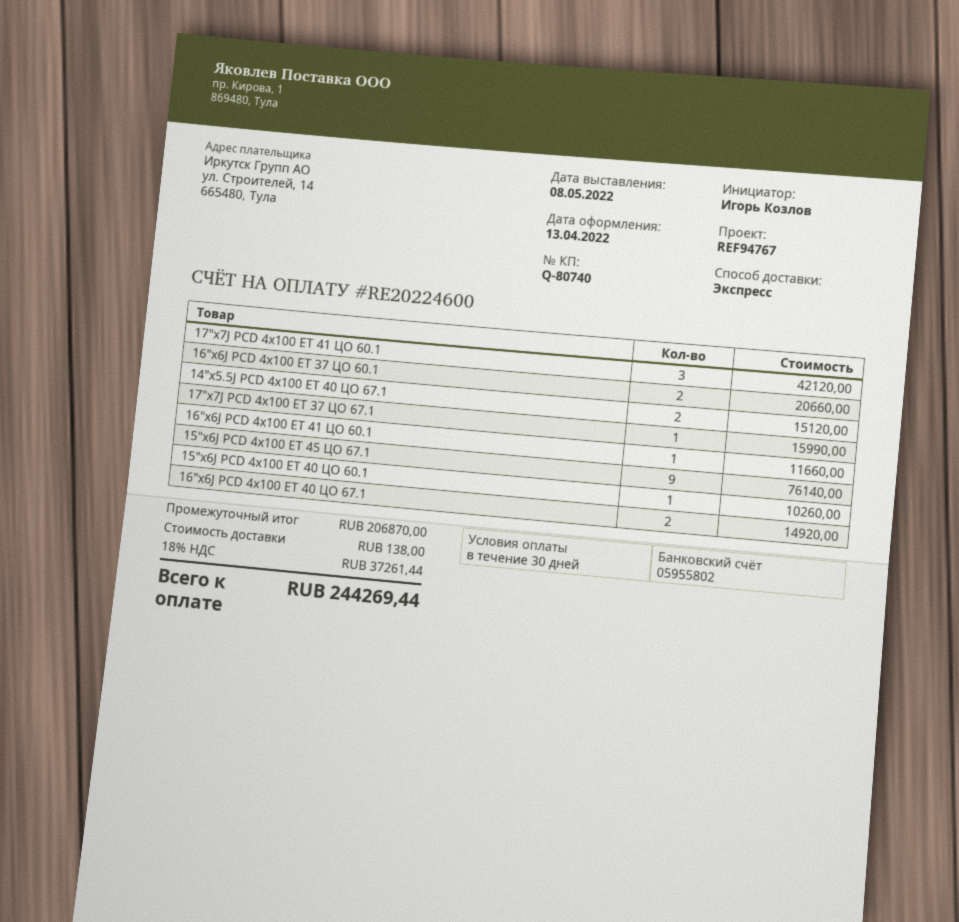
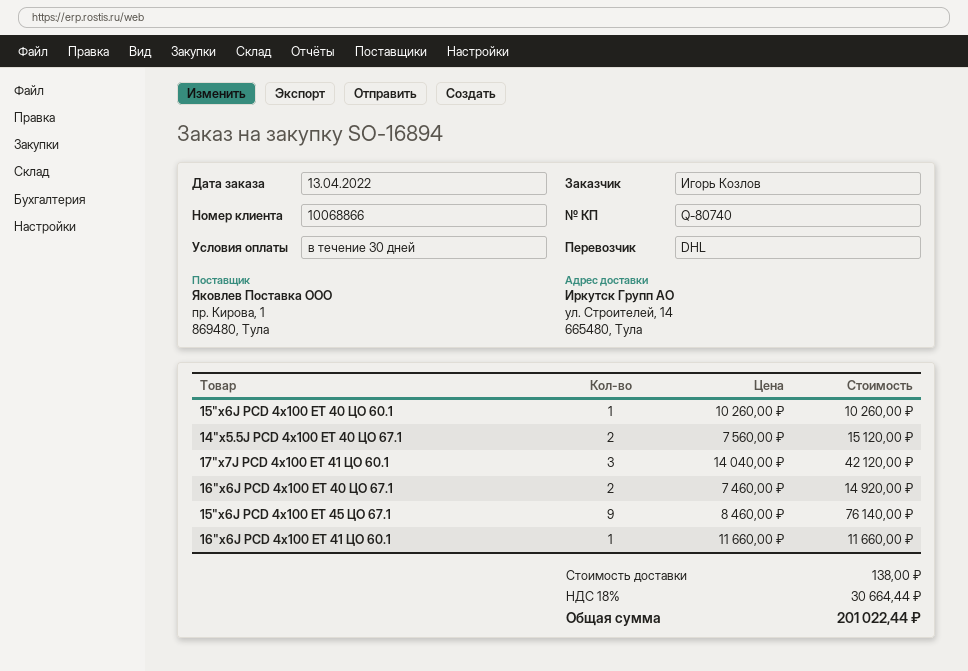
shipping method: express -> DHL
16"x6J PCD 4x100 ЕТ 37 ЦО 60.1: 2 for 20660.00 -> none
17"x7J PCD 4x100 ЕТ 37 ЦО 67.1: 1 for 15990.00 -> none
tax: 18% = 37261.44 -> 18% = 30664.44
total: 244269.44 -> 201022.44

